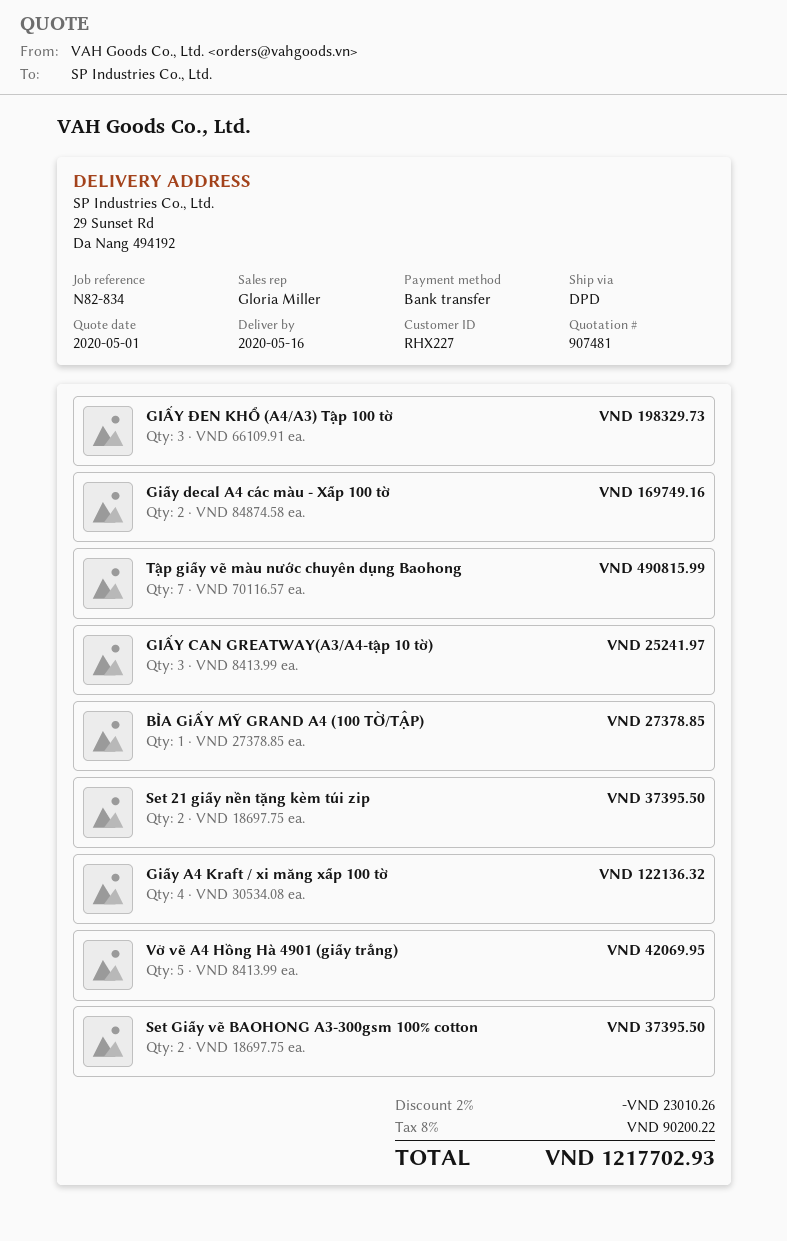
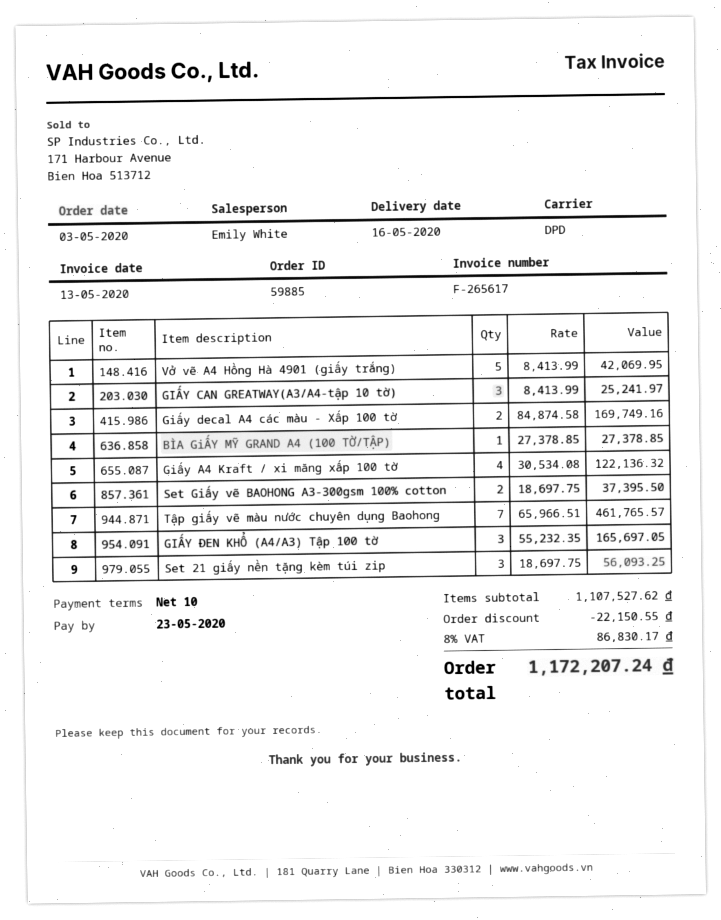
sales rep: Gloria Miller -> Emily White
GIẤY ĐEN KHỔ (A4/A3) Tập 100 tờ: 3 x 66109.91 = 198329.73 -> 3 x 55232.35 = 165697.05
Tập giấy vẽ màu nước chuyên dụng Baohong: 7 x 70116.57 = 490815.99 -> 7 x 65966.51 = 461765.57
Set 21 giấy nền tặng kèm túi zip: 2 x 18697.75 = 37395.50 -> 3 x 18697.75 = 56093.25
discount: 23010.26 -> 22150.55
tax: 8% = 90200.22 -> 8% = 86830.17
total: 1217702.93 -> 1172207.24

